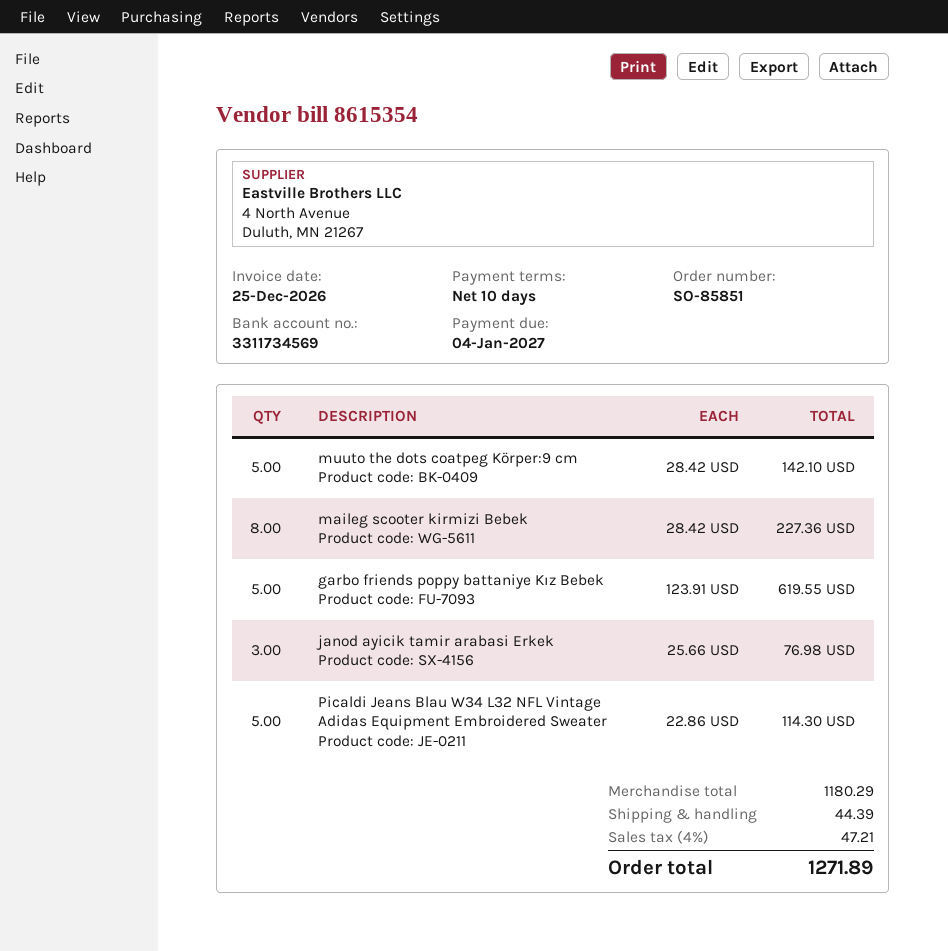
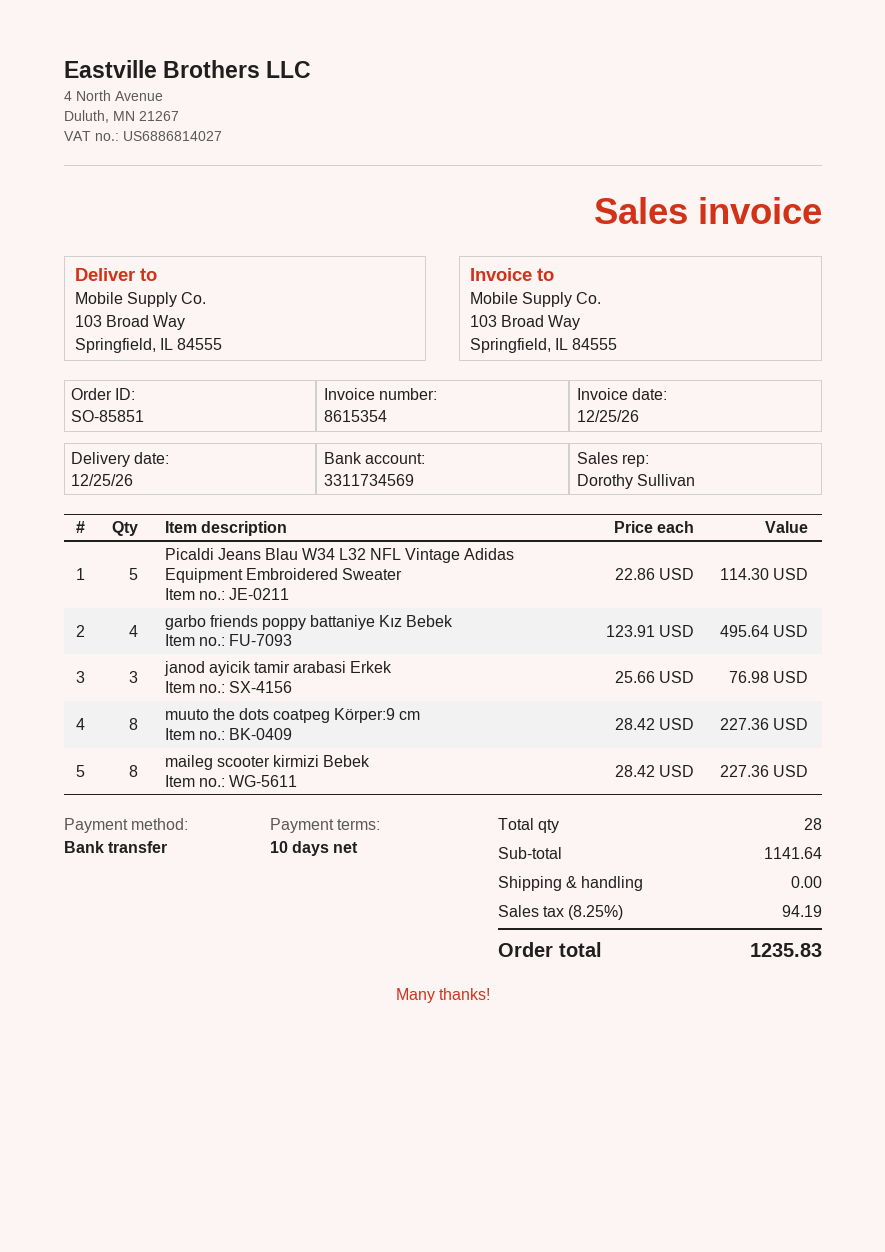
muuto the dots coatpeg Körper:9 cm: 5 x 28.42 = 142.10 -> 8 x 28.42 = 227.36
garbo friends poppy battaniye Kız Bebek: 5 x 123.91 = 619.55 -> 4 x 123.91 = 495.64
subtotal: 1180.29 -> 1141.64
shipping: 44.39 -> 0.00
tax: 4% = 47.21 -> 8.25% = 94.19
total: 1271.89 -> 1235.83

